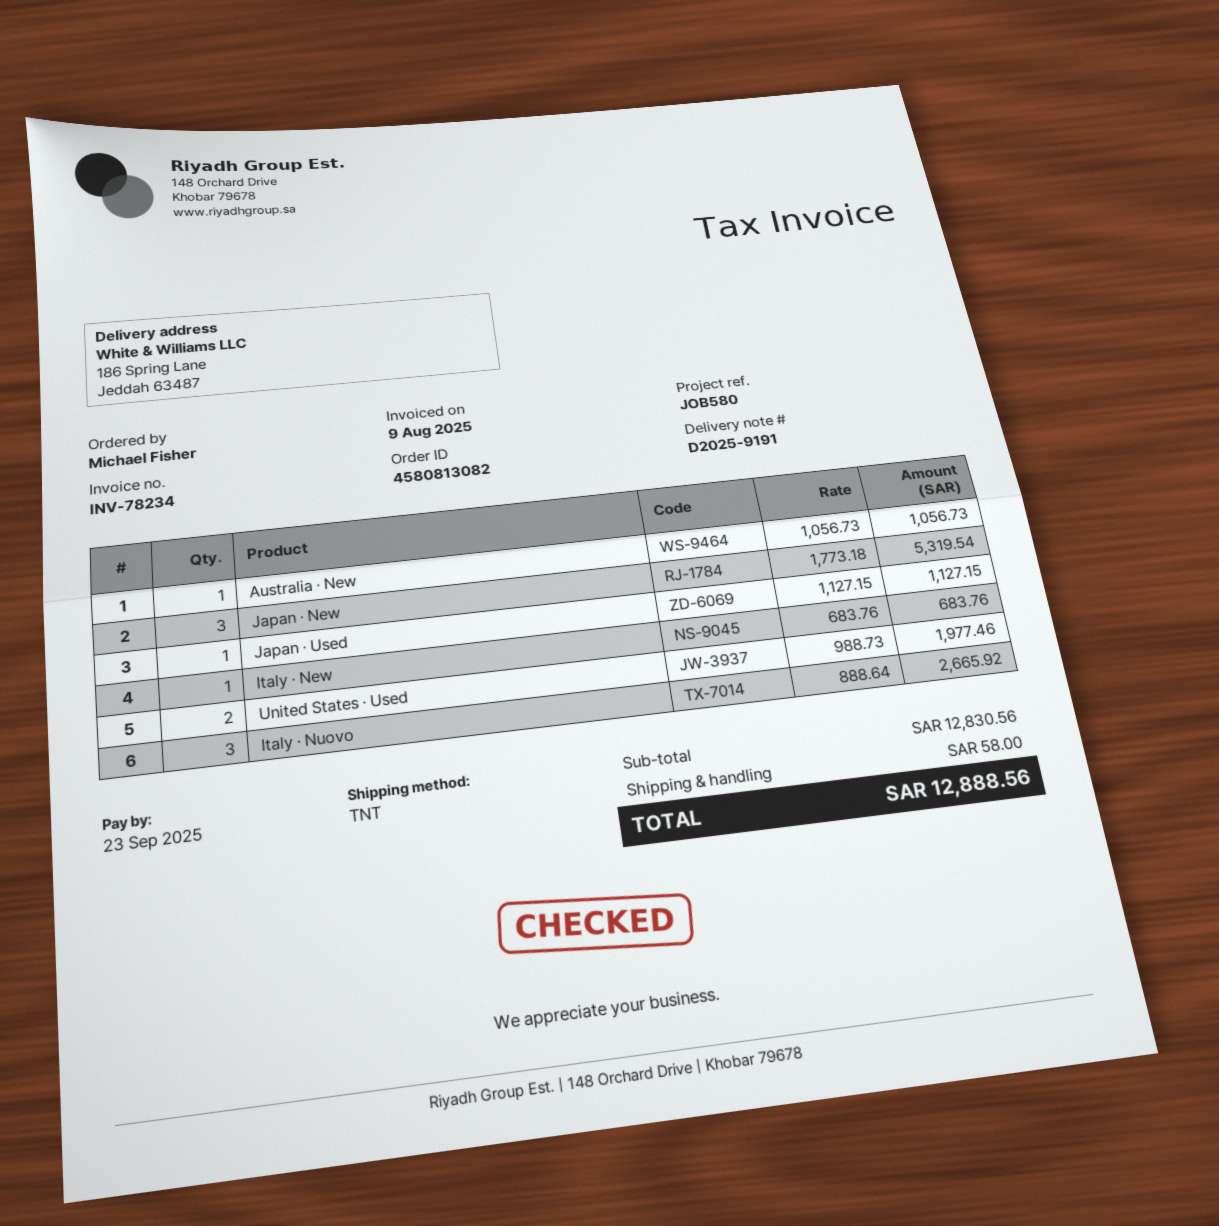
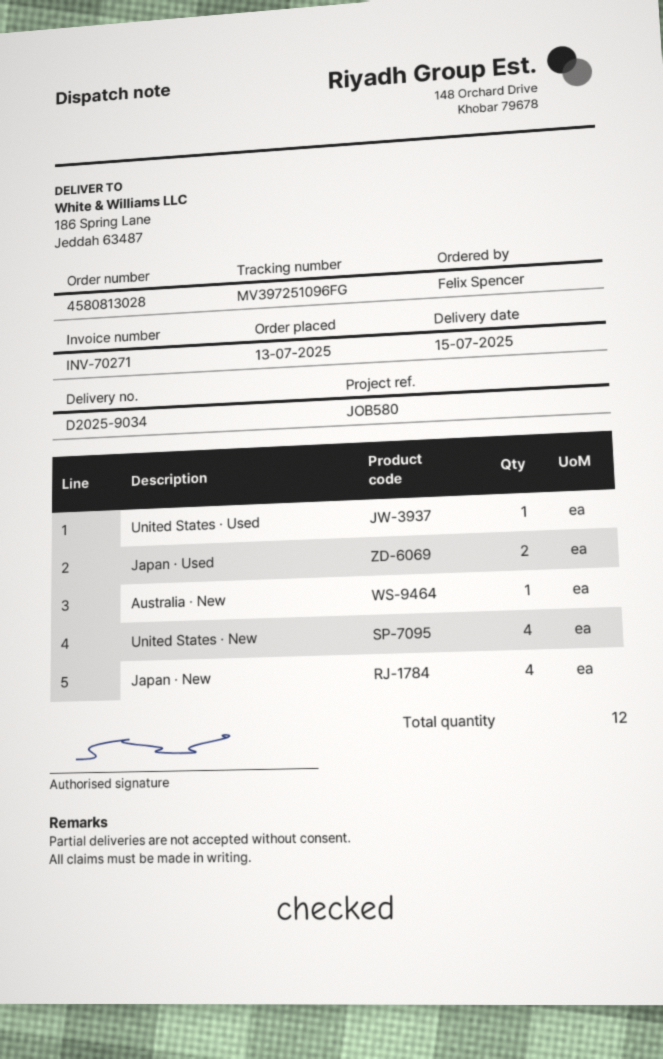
order number: 4580813082 -> 4580813028
delivery note number: D2025-9191 -> D2025-9034
invoice number: INV-78234 -> INV-70271
ordered by: Michael Fisher -> Felix Spencer
Japan · New: 3 -> 4
Japan · Used: 1 -> 2
Italy · New: 1 -> none
United States · Used: 2 -> 1
Italy · Nuovo: 3 -> none
United States · New: none -> 4

